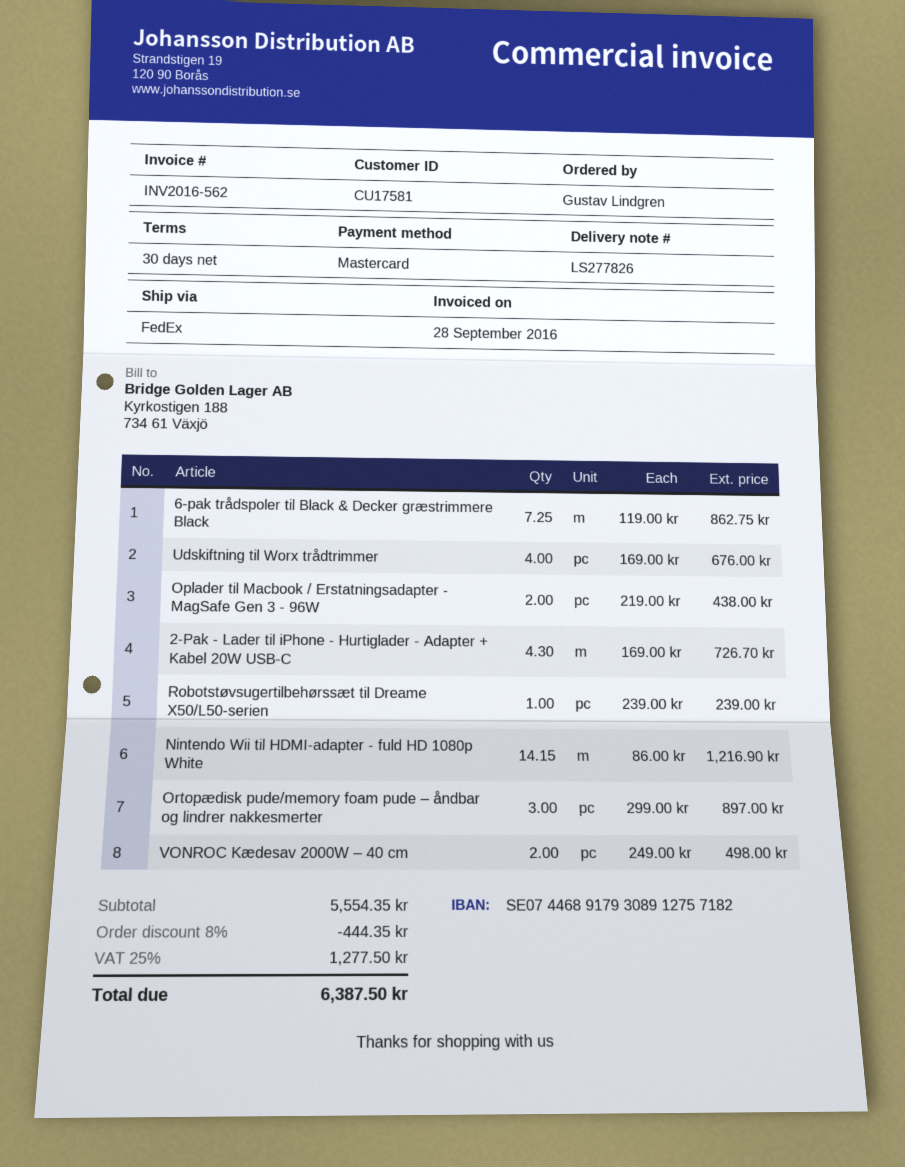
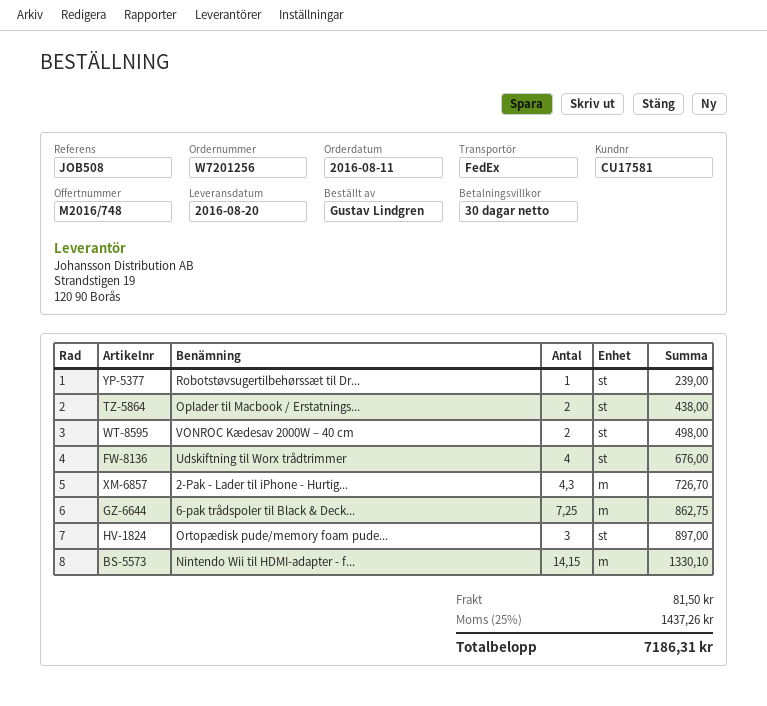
Nintendo Wii til HDMI-adapter - fuld HD 1080p White: 14.15 for 1216.90 -> 14.15 for 1330.10
discount: 8% = 444.35 -> none
shipping: none -> 81.50
tax: 25% = 1277.50 -> 25% = 1437.26
total: 6387.50 -> 7186.31

